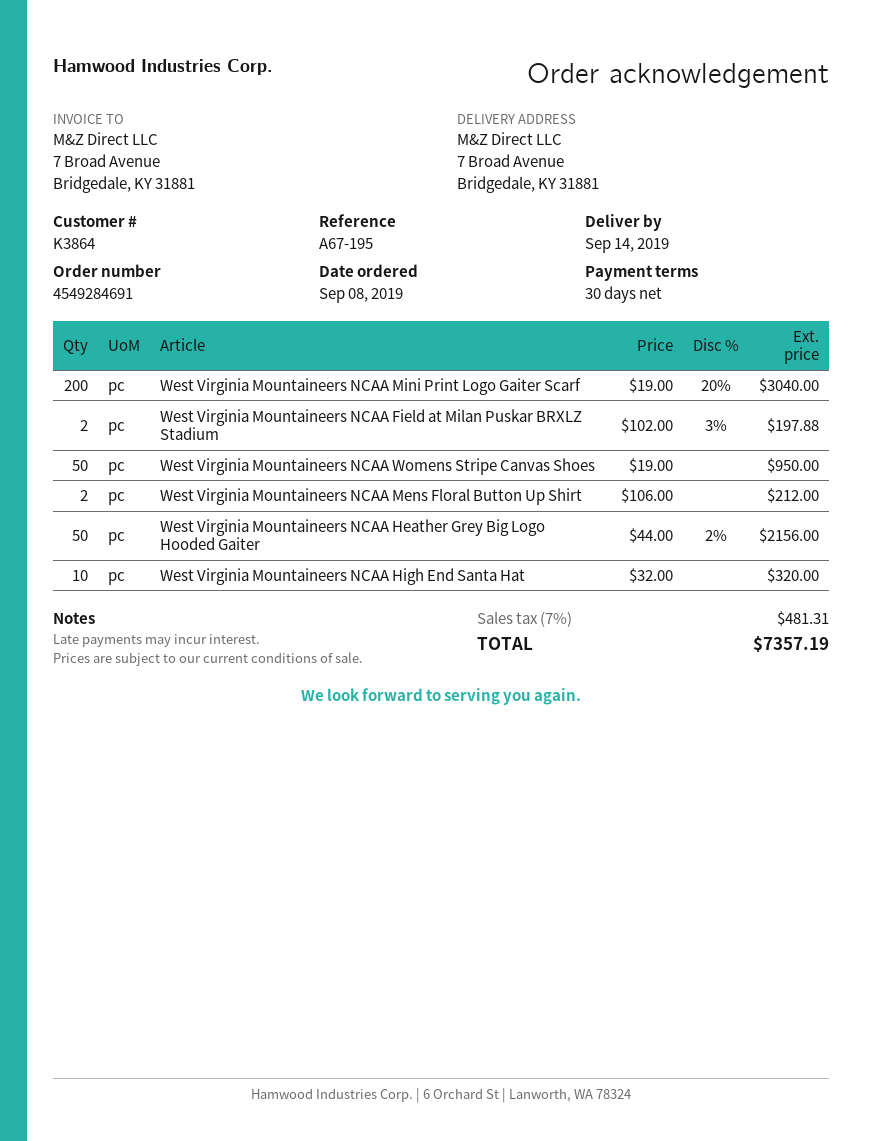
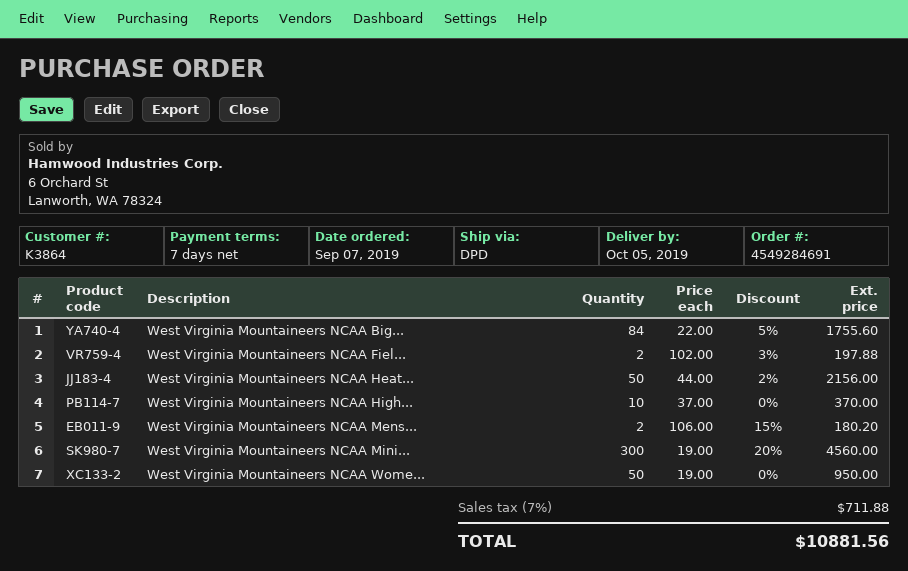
order date: 2019-09-08 -> 2019-09-07
delivery date: 2019-09-14 -> 2019-10-05
payment terms: 30 days -> 7 days
West Virginia Mountaineers NCAA Mini Print Logo Gaiter Scarf: 200 x 19.00 - 20% = 3040.00 -> 300 x 19.00 - 20% = 4560.00
West Virginia Mountaineers NCAA Mens Floral Button Up Shirt: 2 x 106.00 = 212.00 -> 2 x 106.00 - 15% = 180.20
West Virginia Mountaineers NCAA High End Santa Hat: 10 x 32.00 = 320.00 -> 10 x 37.00 = 370.00
West Virginia Mountaineers NCAA Big...: none -> 84 x 22.00 - 5% = 1755.60
tax: 7% = 481.31 -> 7% = 711.88
total: 7357.19 -> 10881.56

